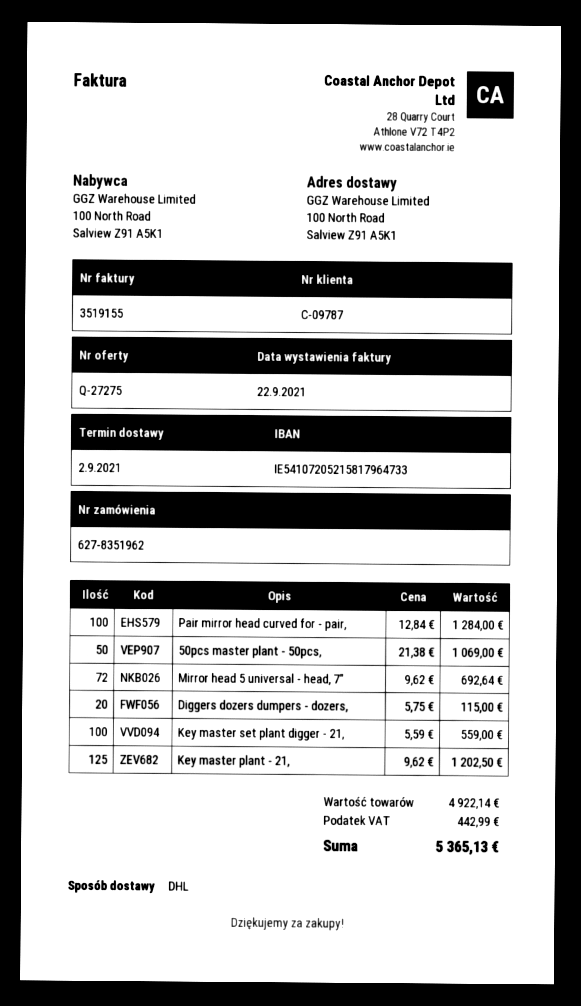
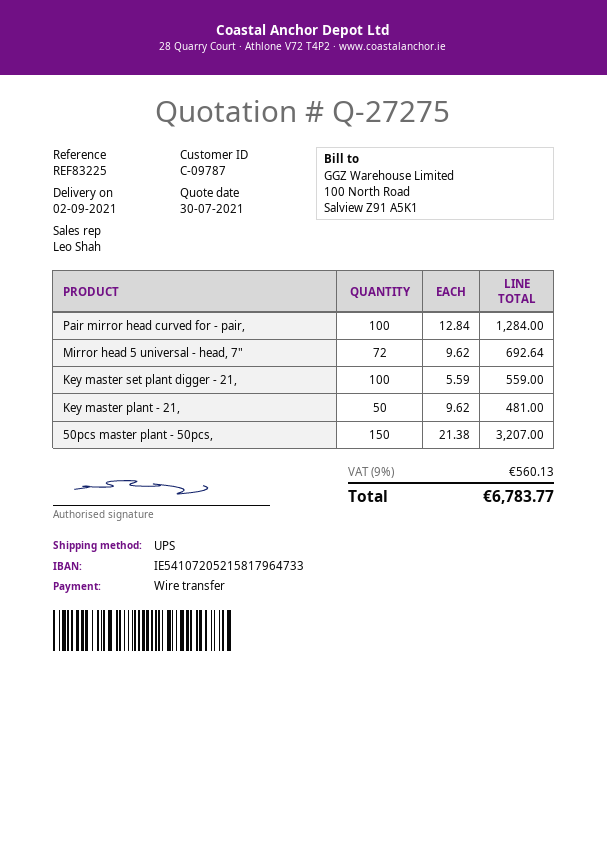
shipping method: DHL -> UPS
50pcs master plant - 50pcs,: 50 x 21.38 = 1069.00 -> 150 x 21.38 = 3207.00
Diggers dozers dumpers - dozers,: 20 x 5.75 = 115.00 -> none
Key master plant - 21,: 125 x 9.62 = 1202.50 -> 50 x 9.62 = 481.00
tax: 442.99 -> 560.13
total: 5365.13 -> 6783.77

